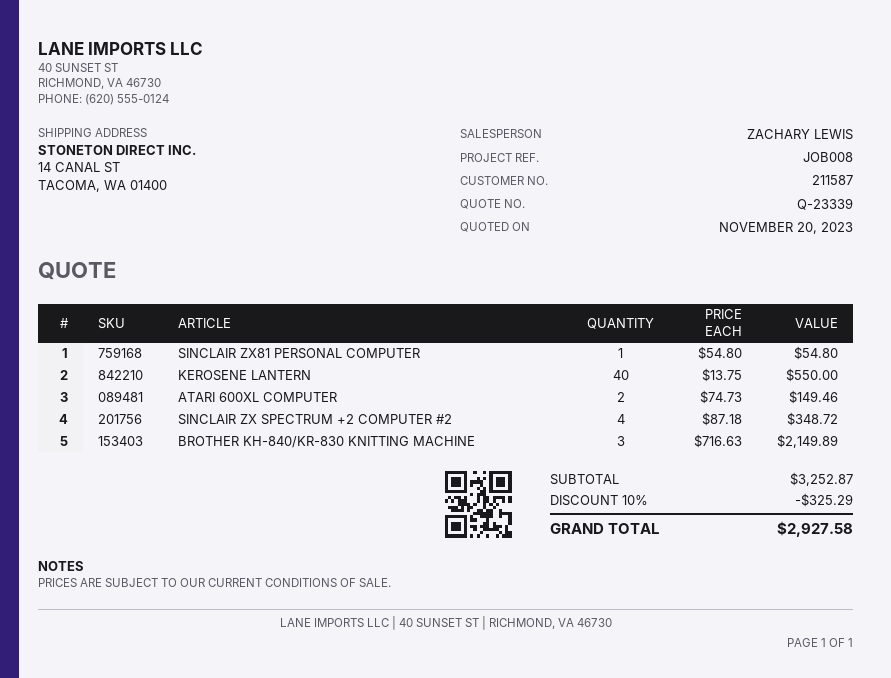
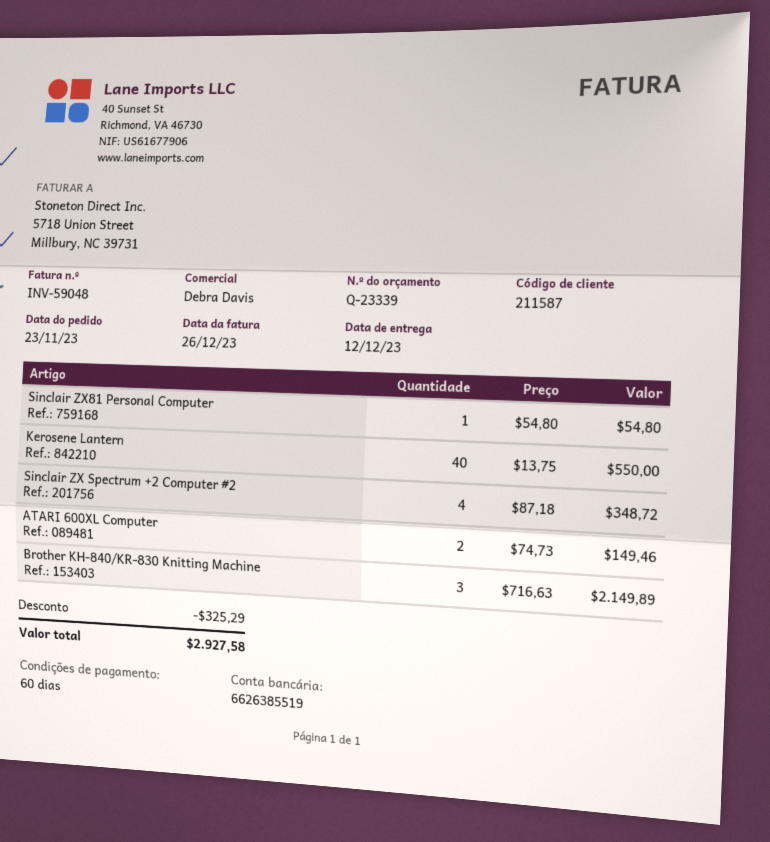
sales rep: ZACHARY LEWIS -> Debra Davis

